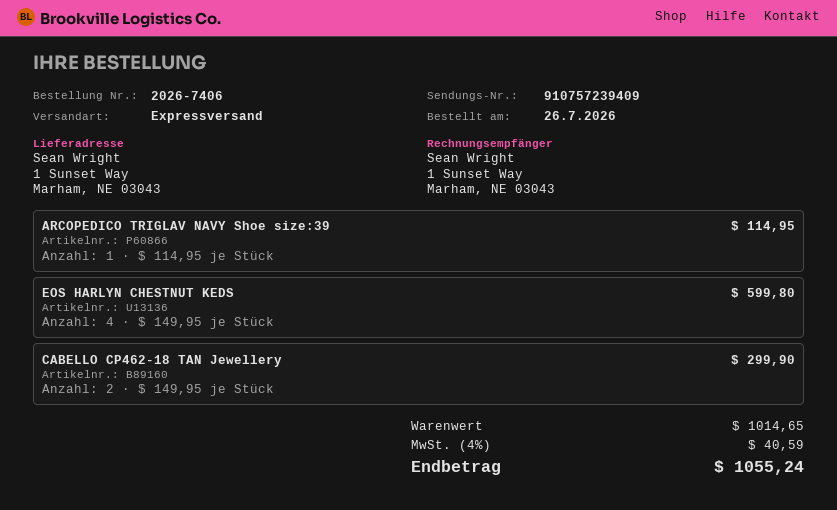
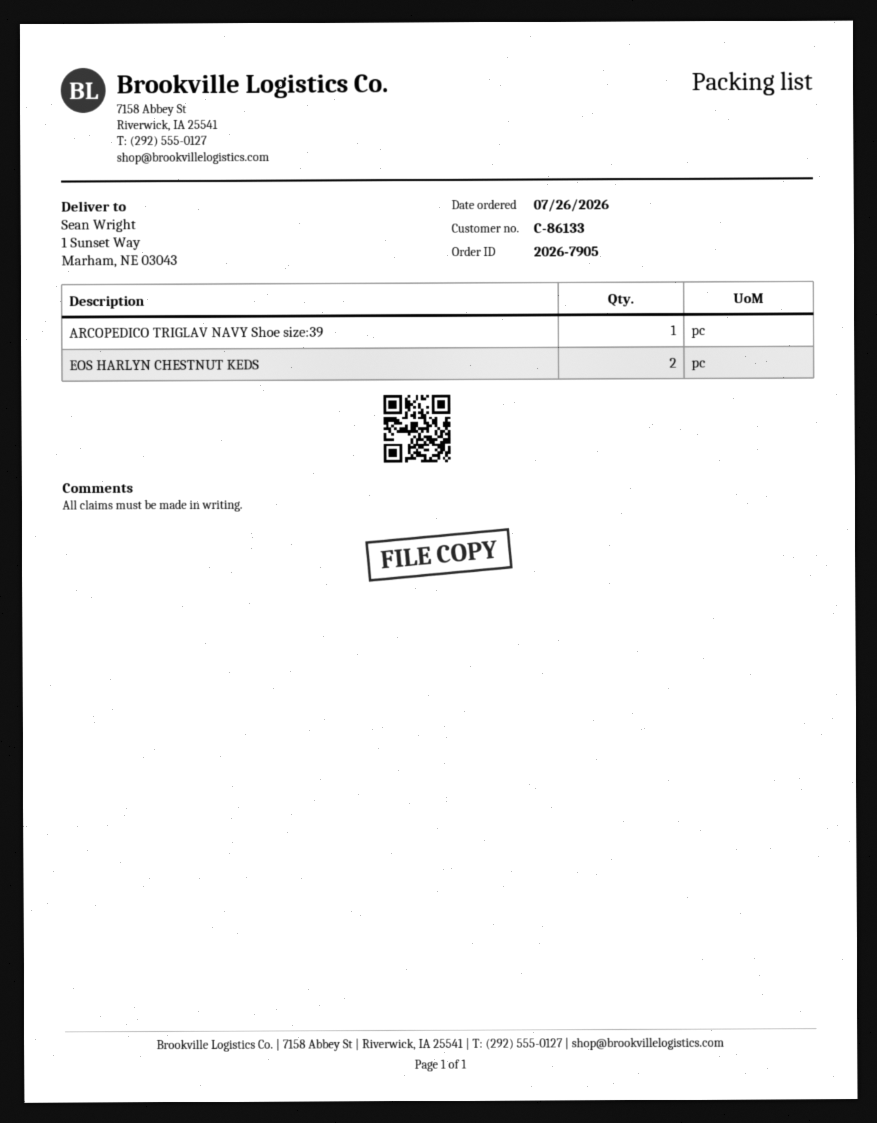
order number: 2026-7406 -> 2026-7905
EOS HARLYN CHESTNUT KEDS: 4 -> 2
CABELLO CP462-18 TAN Jewellery: 2 -> none

